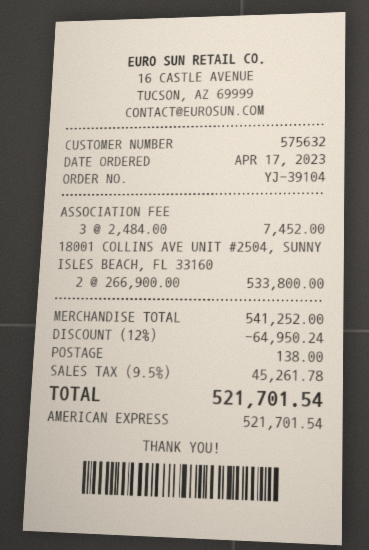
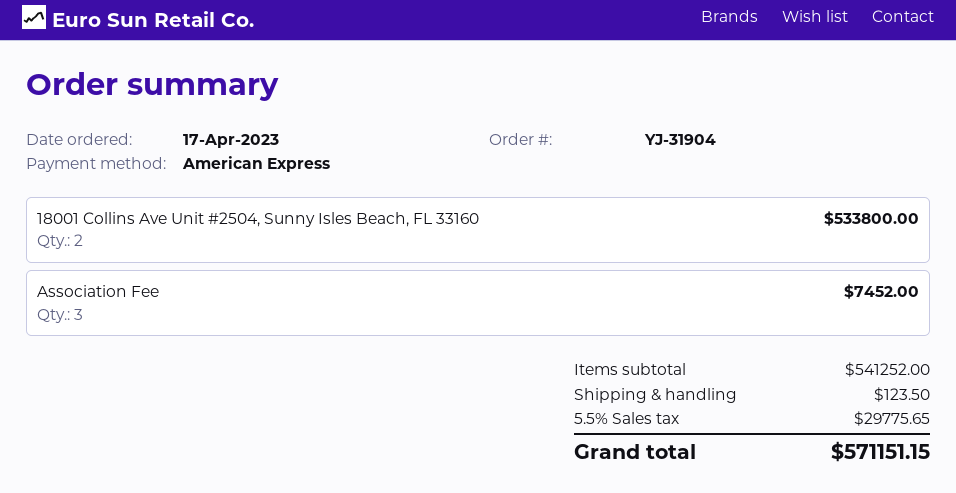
order number: YJ-39104 -> YJ-31904
discount: 12% = 64950.24 -> none
shipping: 138.00 -> 123.50
tax: 9.5% = 45261.78 -> 5.5% = 29775.65
total: 521701.54 -> 571151.15

